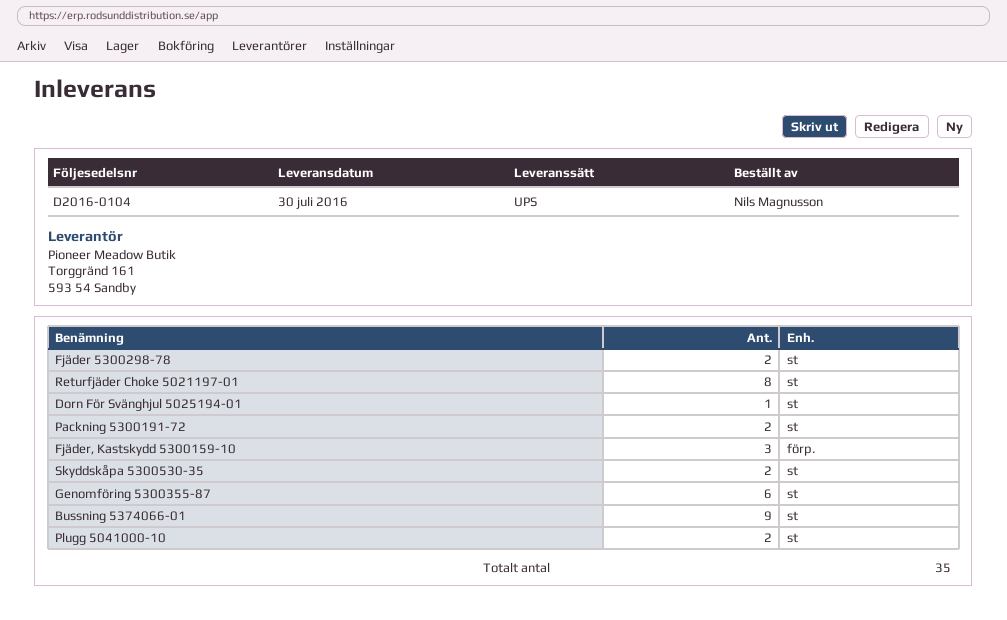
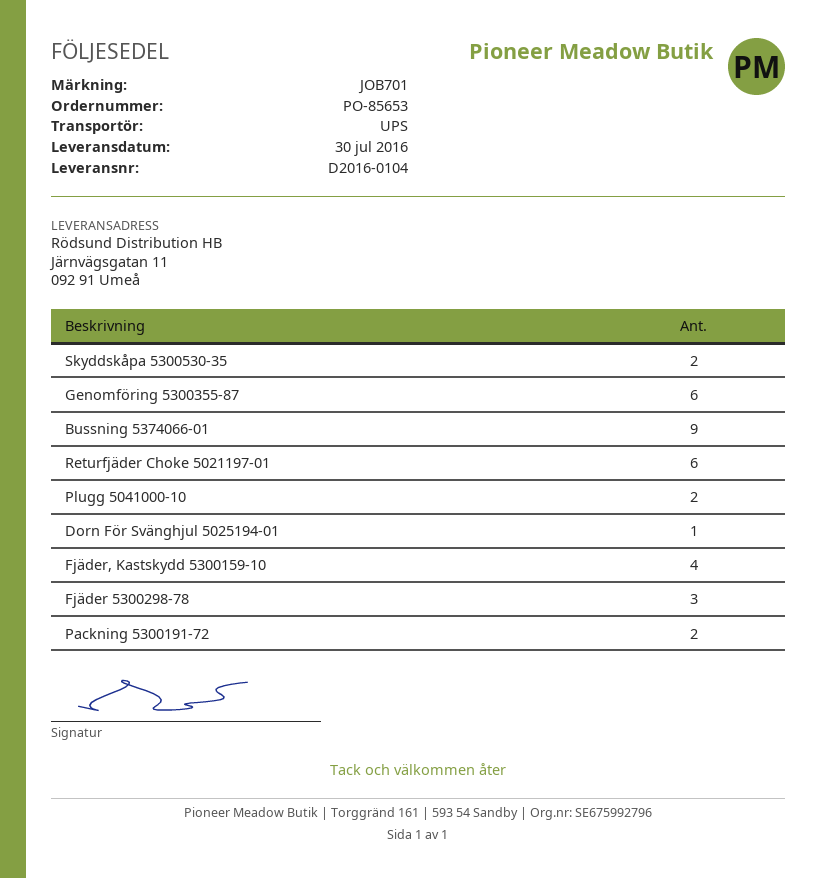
Fjäder 5300298-78: 2 -> 3
Returfjäder Choke 5021197-01: 8 -> 6
Fjäder, Kastskydd 5300159-10: 3 -> 4

